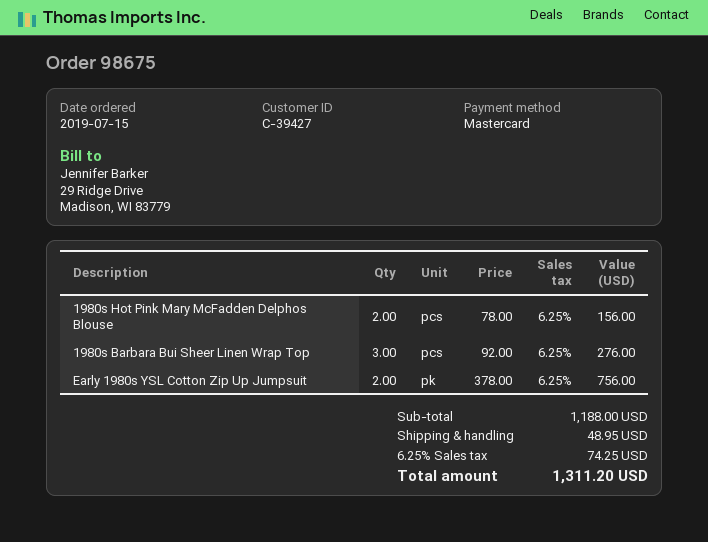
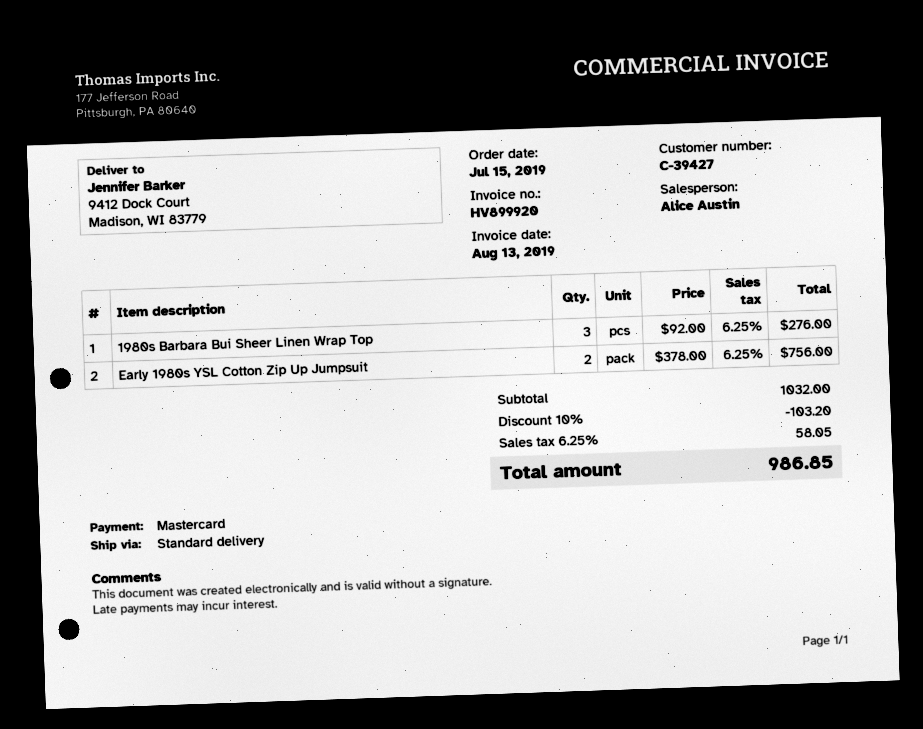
1980s Hot Pink Mary McFadden Delphos Blouse: 2 x 78.00 = 156.00 -> none
subtotal: 1188.00 -> 1032.00
discount: none -> 10% = 103.20
shipping: 48.95 -> none
tax: 6.25% = 74.25 -> 6.25% = 58.05
total: 1311.20 -> 986.85

